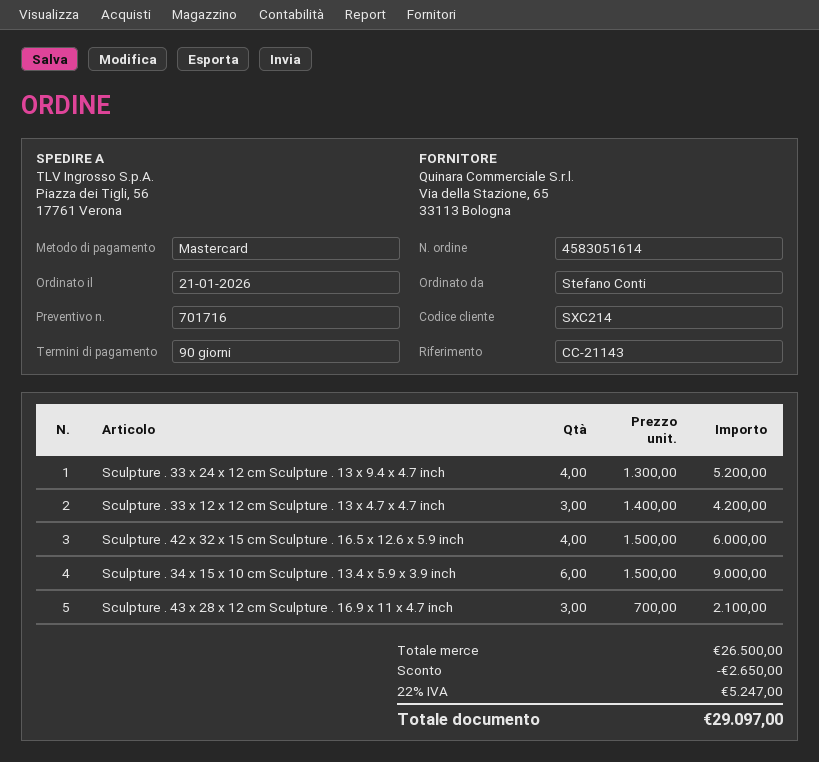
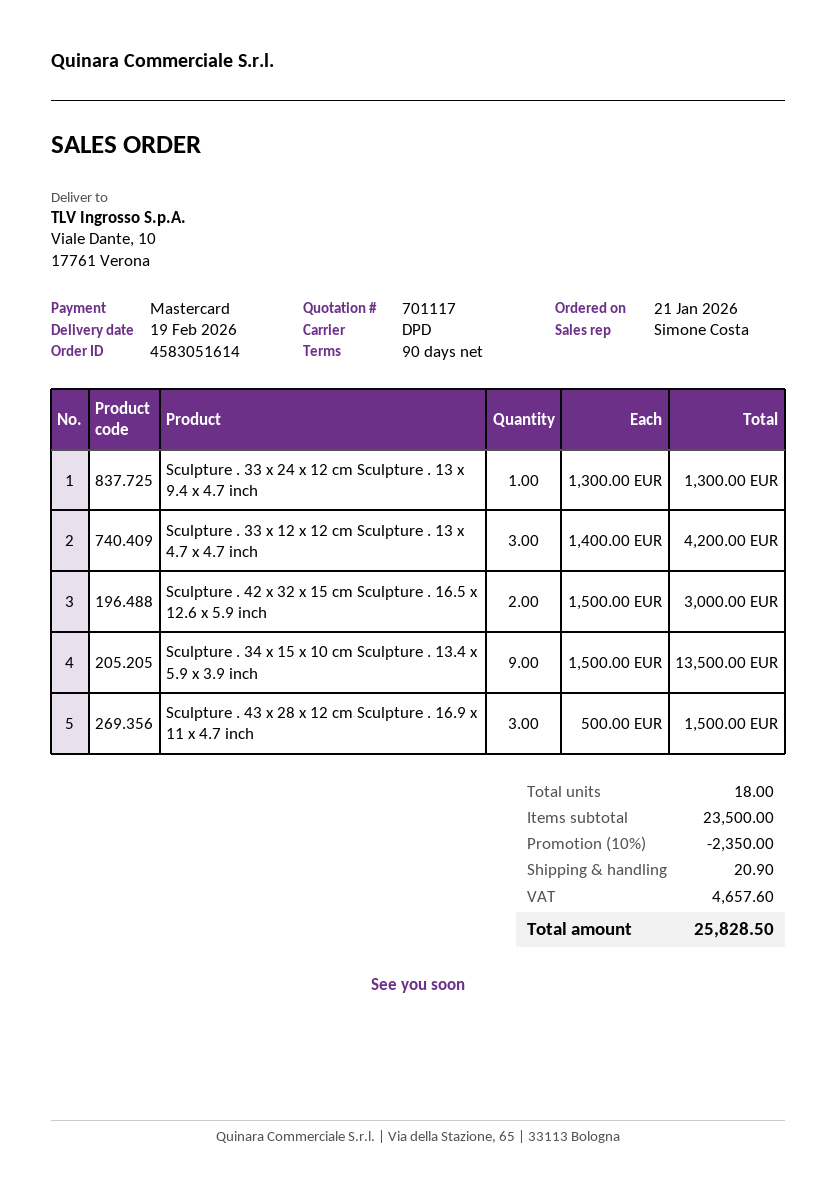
quote number: 701716 -> 701117
ship to: Piazza dei Tigli, 56, 17761 Verona -> Viale Dante, 10, 17761 Verona
Sculpture . 33 x 24 x 12 cm Sculpture . 13 x 9.4 x 4.7 inch: 4 x 1300.00 = 5200.00 -> 1 x 1300.00 = 1300.00
Sculpture . 42 x 32 x 15 cm Sculpture . 16.5 x 12.6 x 5.9 inch: 4 x 1500.00 = 6000.00 -> 2 x 1500.00 = 3000.00
Sculpture . 34 x 15 x 10 cm Sculpture . 13.4 x 5.9 x 3.9 inch: 6 x 1500.00 = 9000.00 -> 9 x 1500.00 = 13500.00
Sculpture . 43 x 28 x 12 cm Sculpture . 16.9 x 11 x 4.7 inch: 3 x 700.00 = 2100.00 -> 3 x 500.00 = 1500.00
subtotal: 26500.00 -> 23500.00
discount: 2650.00 -> 2350.00
shipping: none -> 20.90
tax: 5247.00 -> 4657.60
total: 29097.00 -> 25828.50

